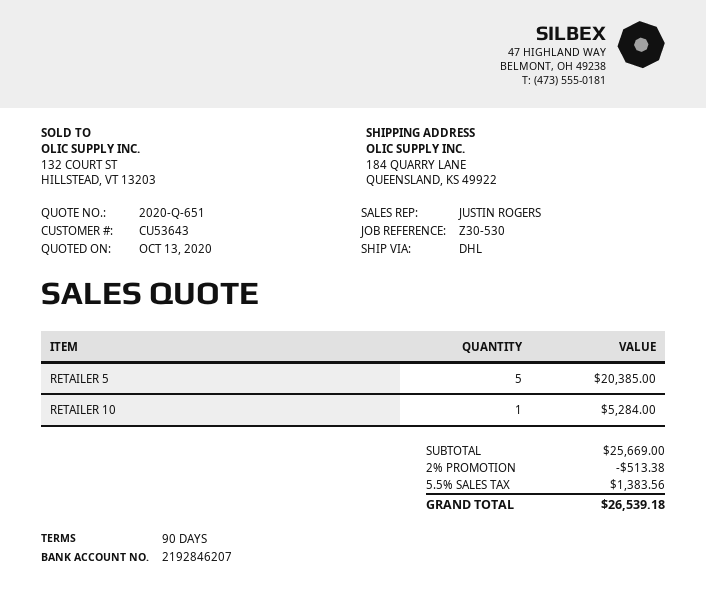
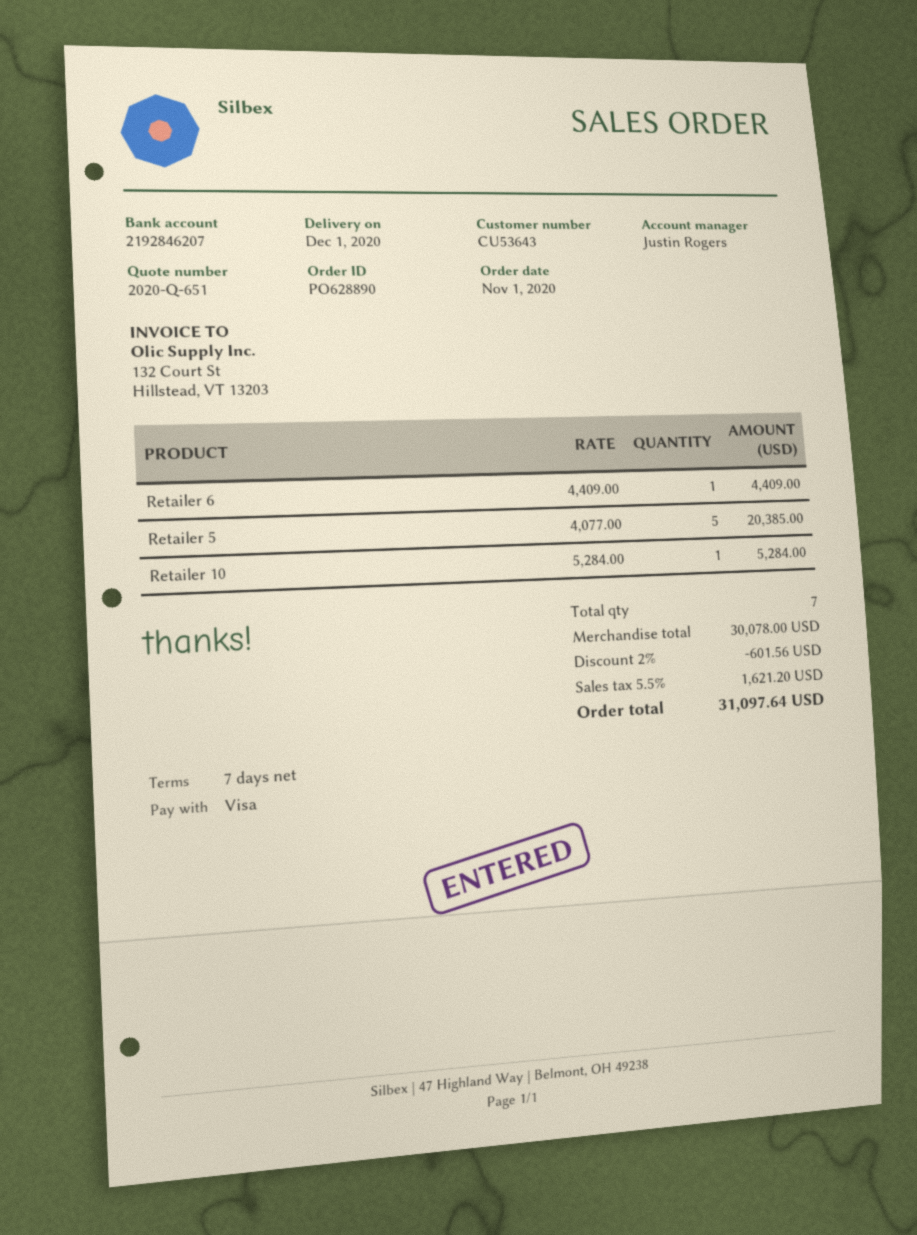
payment terms: 90 days -> 7 days
Retailer 6: none -> 1 for 4409.00
subtotal: 25669.00 -> 30078.00
discount: 2% = 513.38 -> 2% = 601.56
tax: 5.5% = 1383.56 -> 5.5% = 1621.20
total: 26539.18 -> 31097.64

